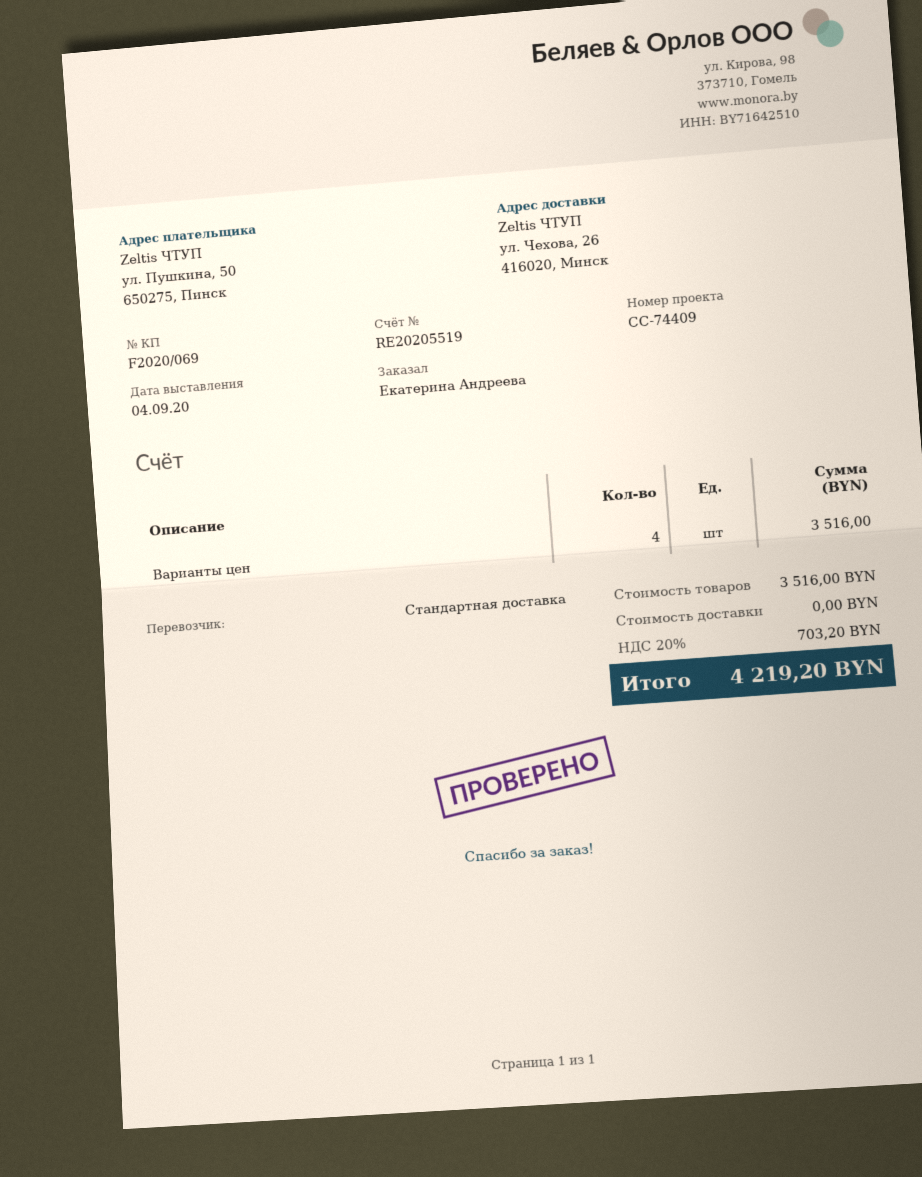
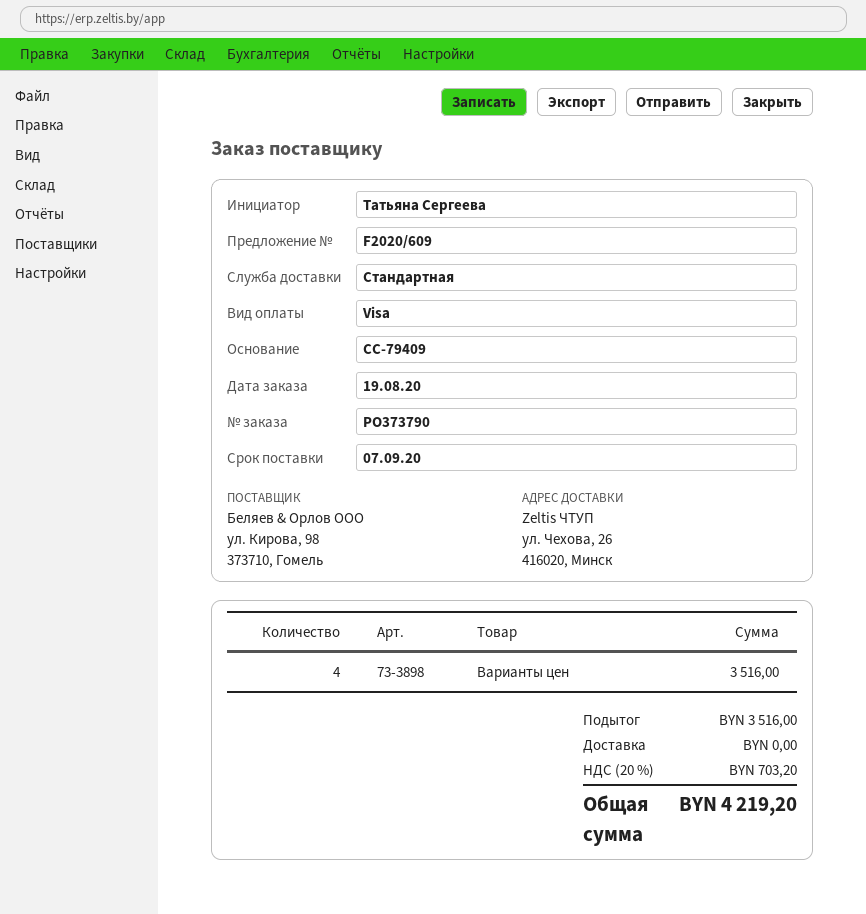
quote number: F2020/069 -> F2020/609
reference: CC-74409 -> CC-79409
ordered by: Екатерина Андреева -> Татьяна Сергеева

